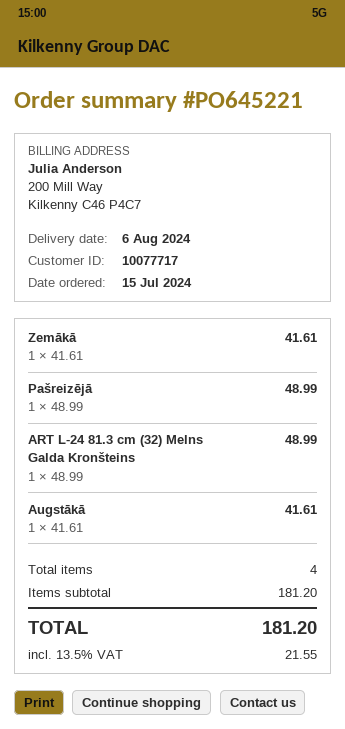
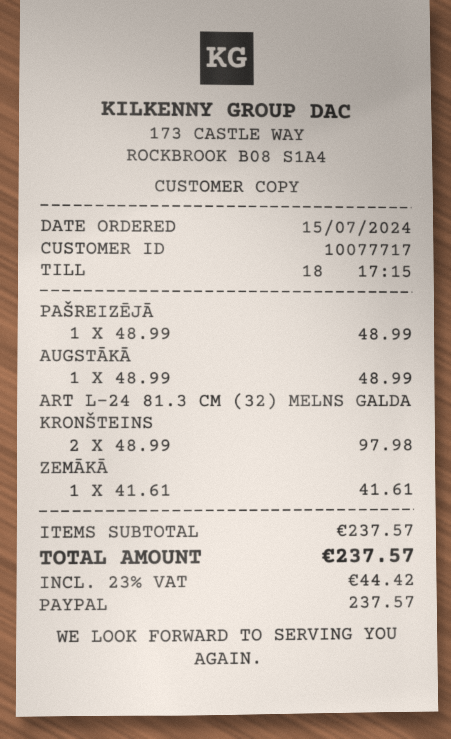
ART L-24 81.3 cm (32) Melns Galda Kronšteins: 1 x 48.99 = 48.99 -> 2 x 48.99 = 97.98
Augstākā: 1 x 41.61 = 41.61 -> 1 x 48.99 = 48.99
subtotal: 181.20 -> 237.57
tax: 13.5% = 21.55 -> 23% = 44.42
total: 181.20 -> 237.57

